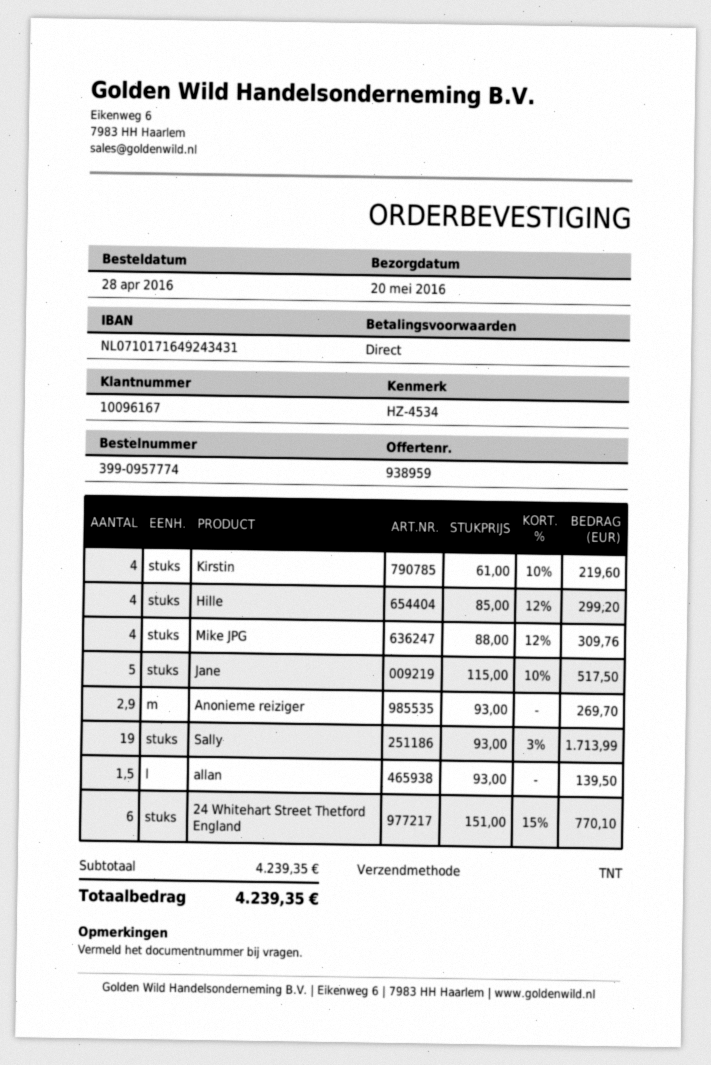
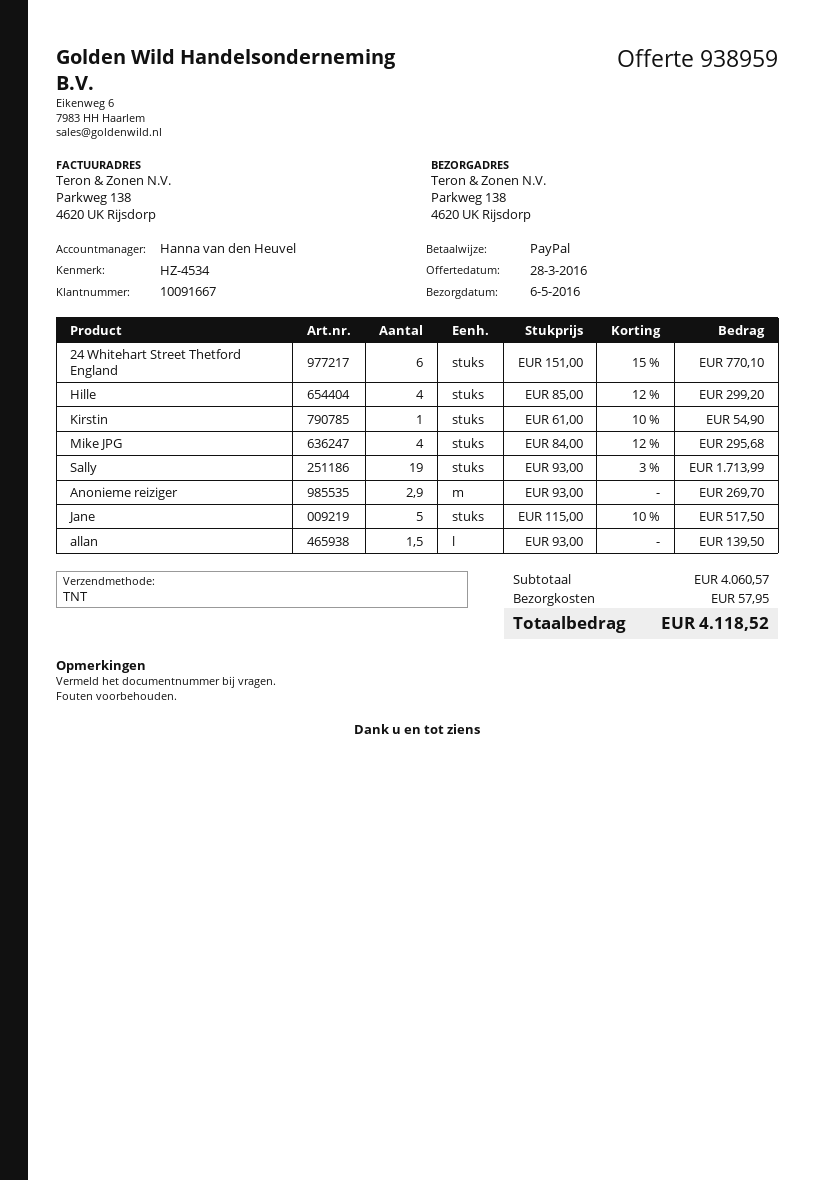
delivery date: 2016-05-20 -> 2016-05-06
customer number: 10096167 -> 10091667
Kirstin: 4 x 61.00 - 10% = 219.60 -> 1 x 61.00 - 10% = 54.90
Mike JPG: 4 x 88.00 - 12% = 309.76 -> 4 x 84.00 - 12% = 295.68
subtotal: 4239.35 -> 4060.57
shipping: none -> 57.95
total: 4239.35 -> 4118.52

